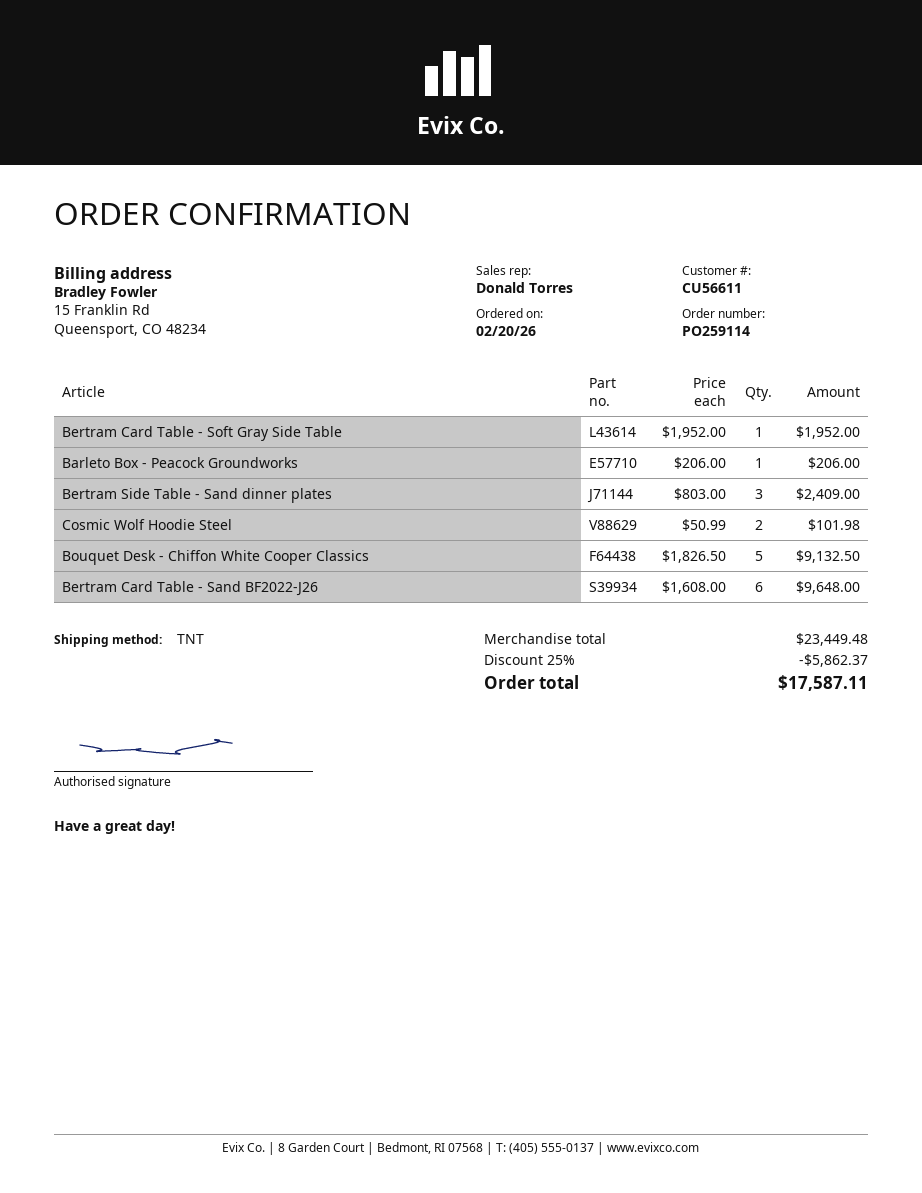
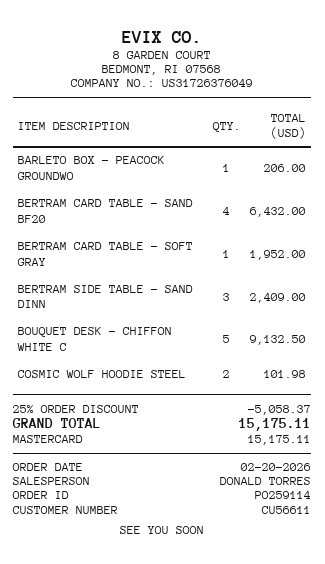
Bertram Card Table - Sand BF2022-J26: 6 for 9648.00 -> 4 for 6432.00
discount: 25% = 5862.37 -> 25% = 5058.37
total: 17587.11 -> 15175.11

